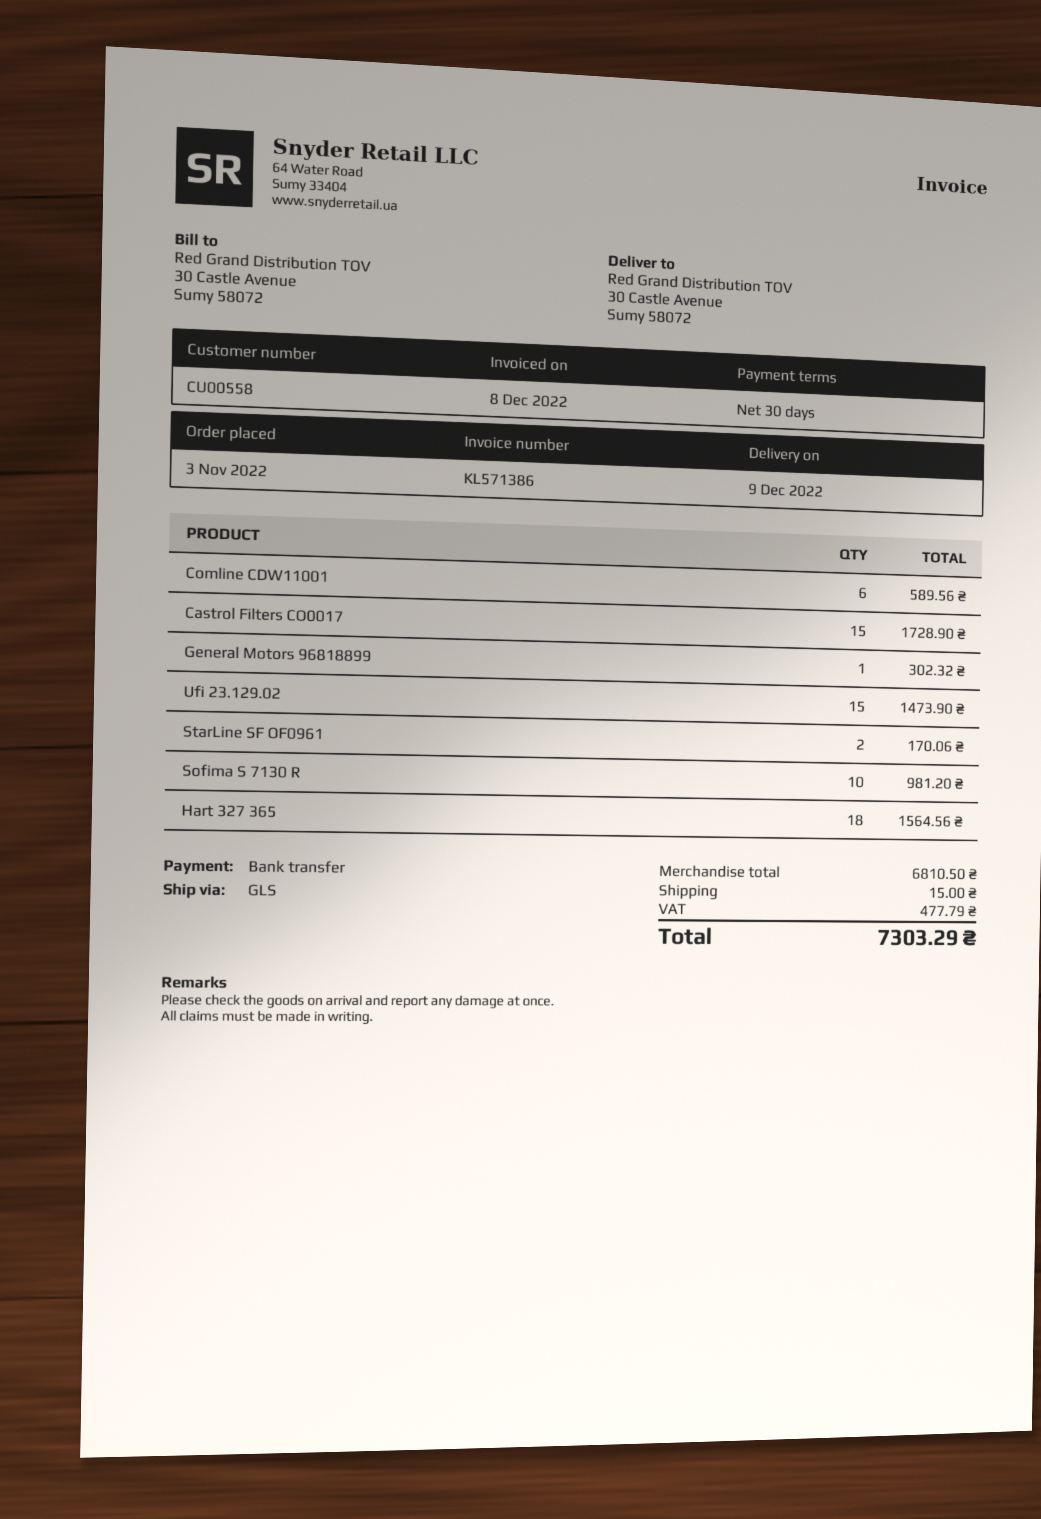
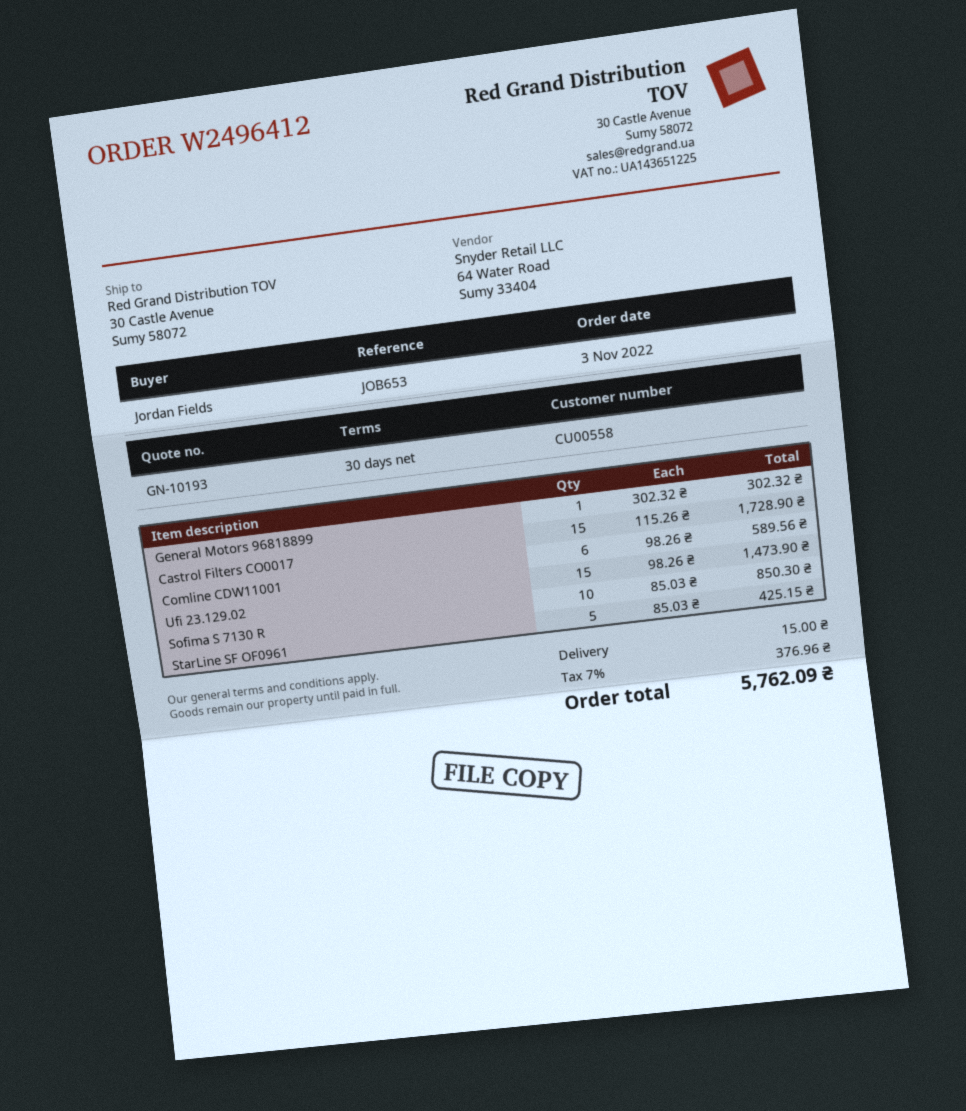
StarLine SF OF0961: 2 for 170.06 -> 5 for 425.15
Sofima S 7130 R: 10 for 981.20 -> 10 for 850.30
Hart 327 365: 18 for 1564.56 -> none
tax: 477.79 -> 376.96
total: 7303.29 -> 5762.09

